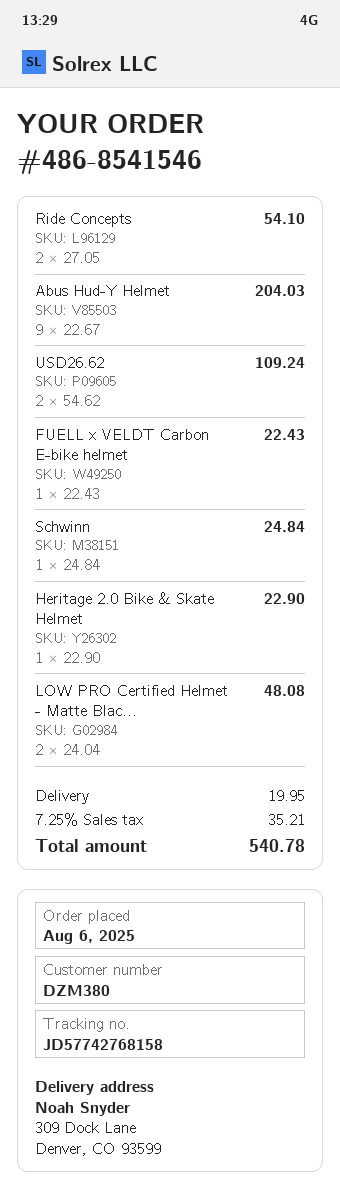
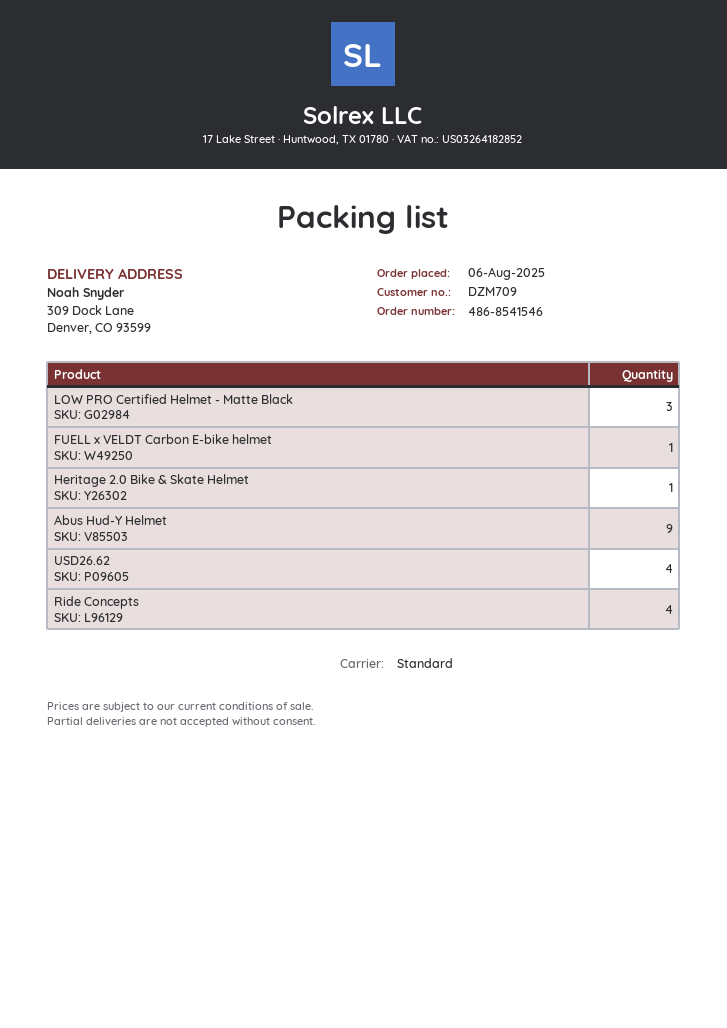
customer number: DZM380 -> DZM709
Ride Concepts: 2 -> 4
USD26.62: 2 -> 4
Schwinn: 1 -> none
LOW PRO Certified Helmet - Matte Blac...: 2 -> 3

